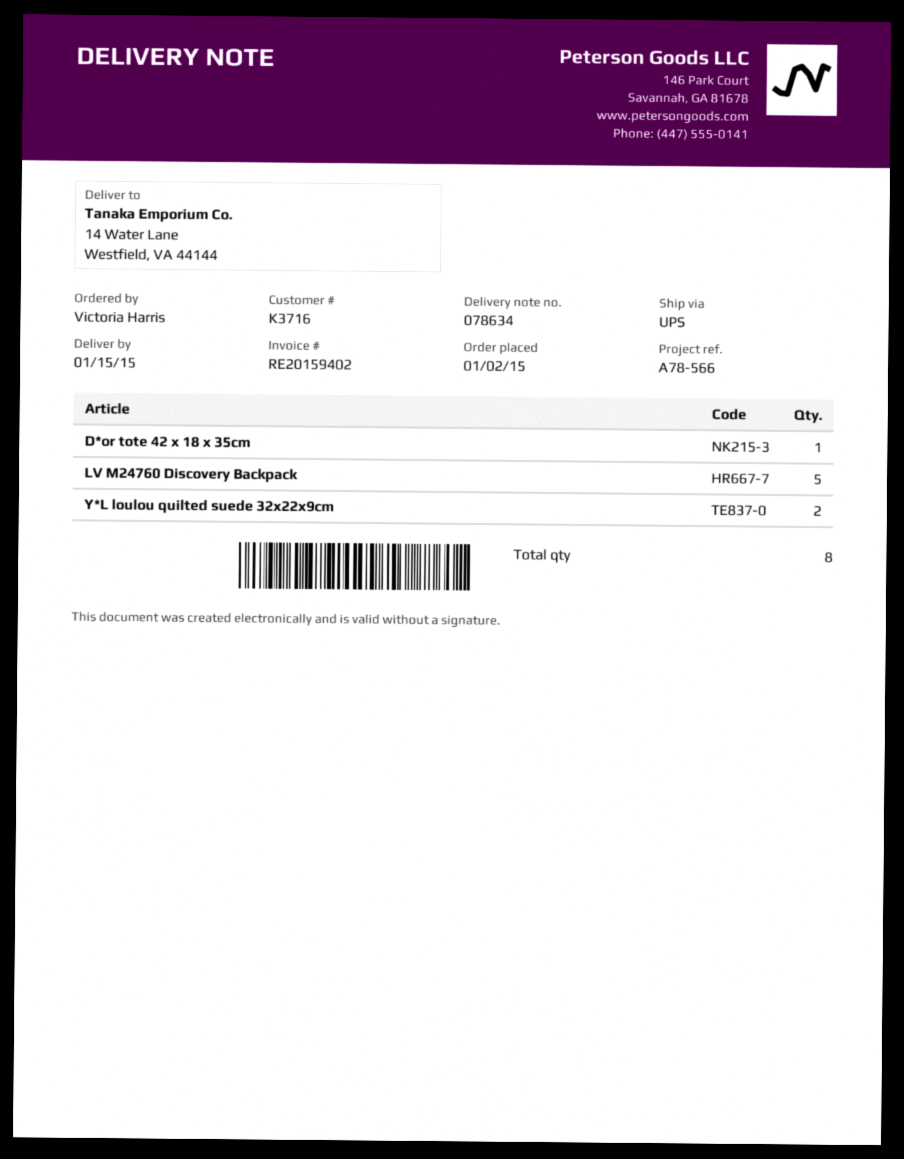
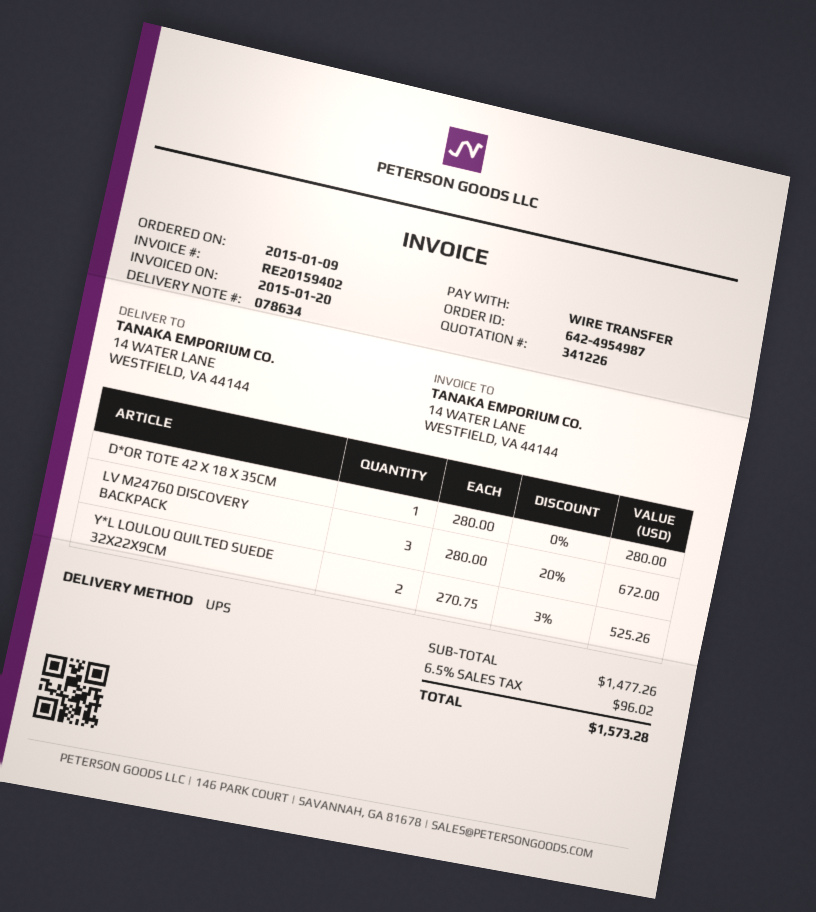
order date: 2015-01-02 -> 2015-01-09
LV M24760 Discovery Backpack: 5 -> 3

